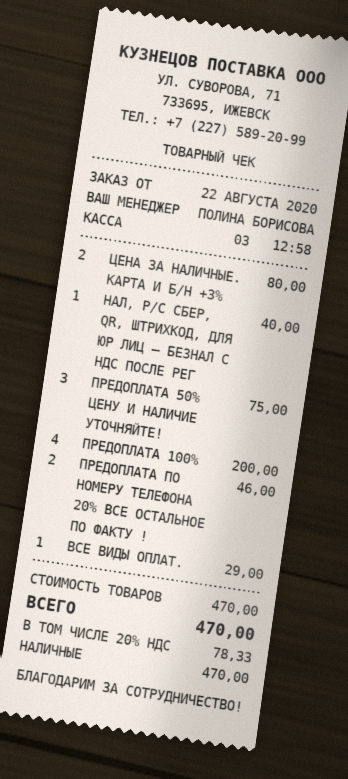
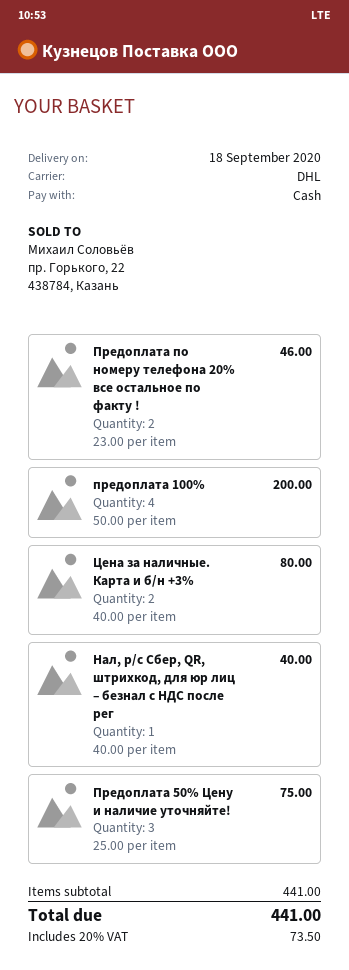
ВСЕ ВИДЫ ОПЛАТ.: 1 for 29.00 -> none
subtotal: 470.00 -> 441.00
tax: 20% = 78.33 -> 20% = 73.50
total: 470.00 -> 441.00

